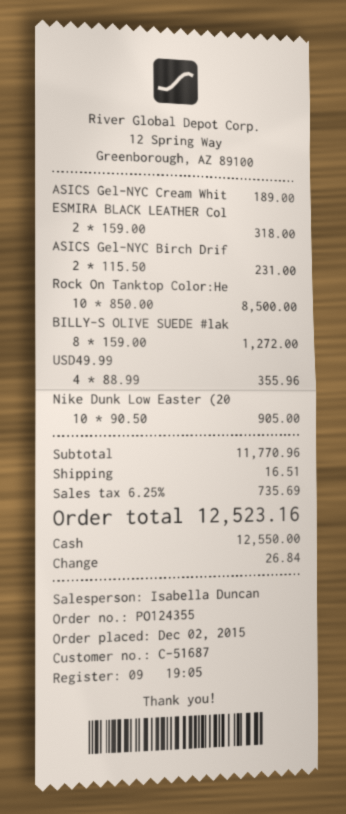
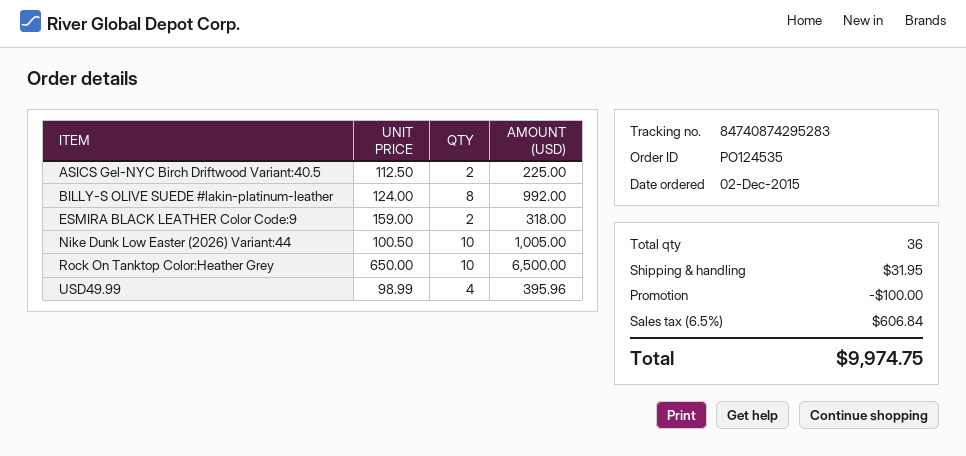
order number: PO124355 -> PO124535
ASICS Gel-NYC Cream Whit: 1 x 189.00 = 189.00 -> none
ASICS Gel-NYC Birch Drif: 2 x 115.50 = 231.00 -> 2 x 112.50 = 225.00
Rock On Tanktop Color:He: 10 x 850.00 = 8500.00 -> 10 x 650.00 = 6500.00
BILLY-S OLIVE SUEDE #lak: 8 x 159.00 = 1272.00 -> 8 x 124.00 = 992.00
USD49.99: 4 x 88.99 = 355.96 -> 4 x 98.99 = 395.96
Nike Dunk Low Easter (20: 10 x 90.50 = 905.00 -> 10 x 100.50 = 1005.00
discount: none -> 100.00
shipping: 16.51 -> 31.95
tax: 6.25% = 735.69 -> 6.5% = 606.84
total: 12523.16 -> 9974.75

